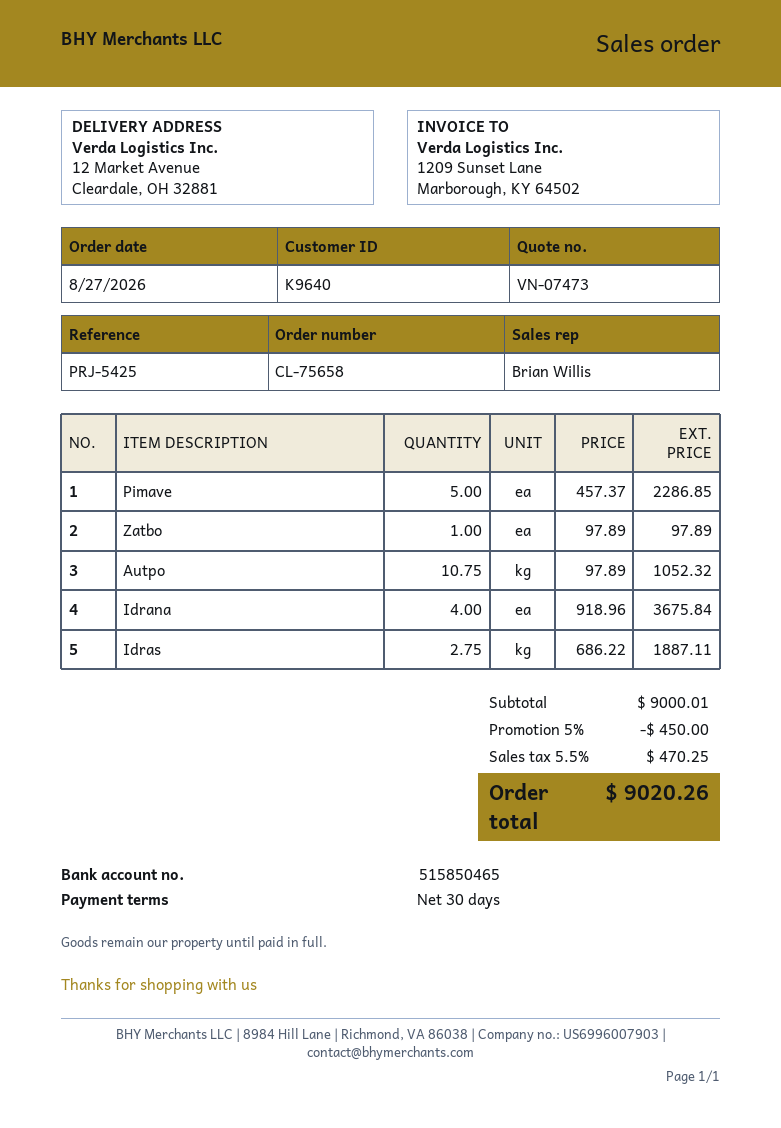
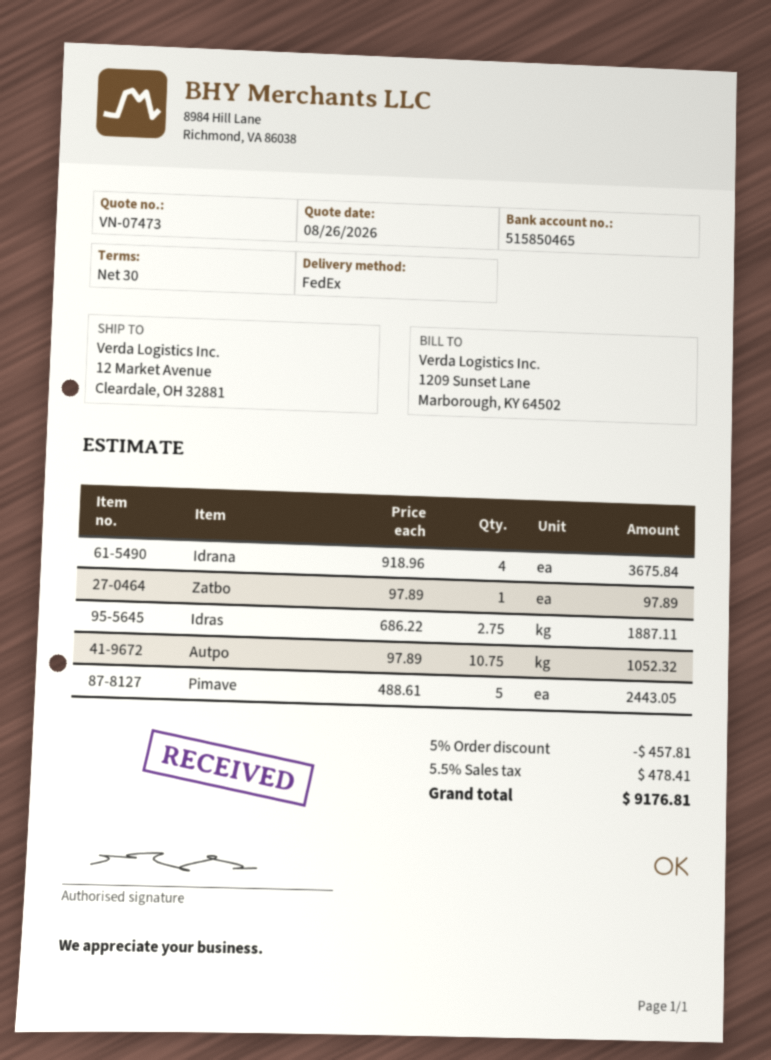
Pimave: 5 x 457.37 = 2286.85 -> 5 x 488.61 = 2443.05
discount: 5% = 450.00 -> 5% = 457.81
tax: 5.5% = 470.25 -> 5.5% = 478.41
total: 9020.26 -> 9176.81

